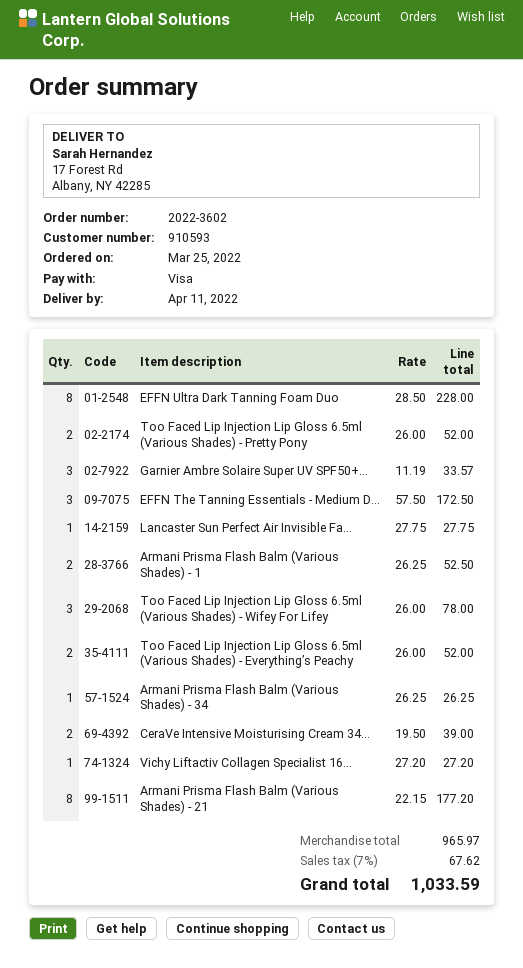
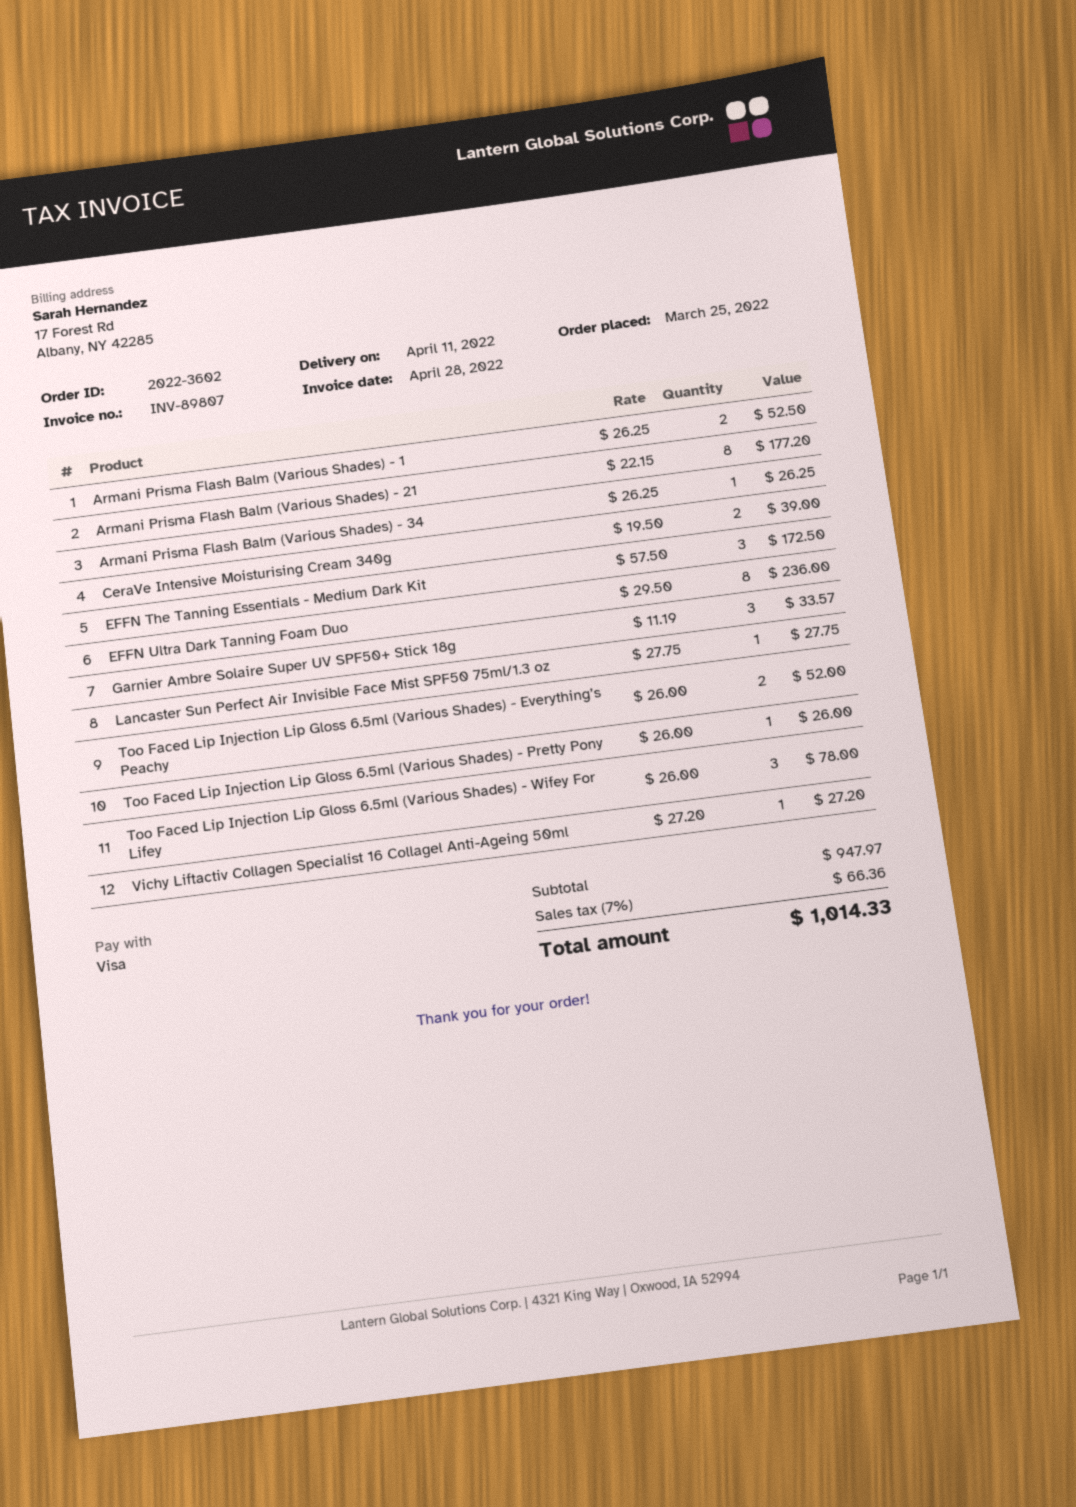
EFFN Ultra Dark Tanning Foam Duo: 8 x 28.50 = 228.00 -> 8 x 29.50 = 236.00
Too Faced Lip Injection Lip Gloss 6.5ml (Various Shades) - Pretty Pony: 2 x 26.00 = 52.00 -> 1 x 26.00 = 26.00
subtotal: 965.97 -> 947.97
tax: 7% = 67.62 -> 7% = 66.36
total: 1033.59 -> 1014.33

